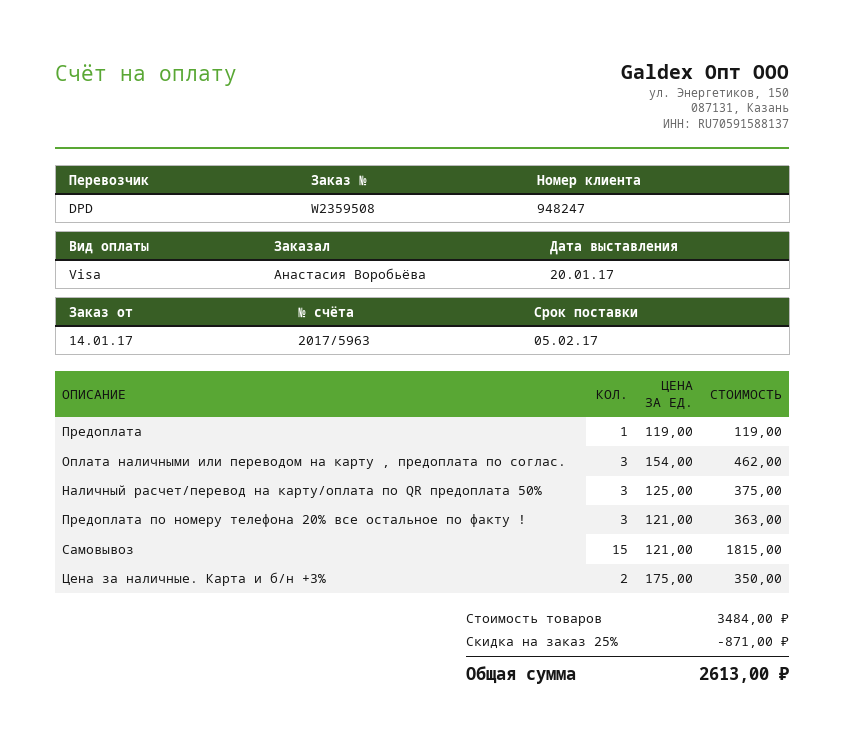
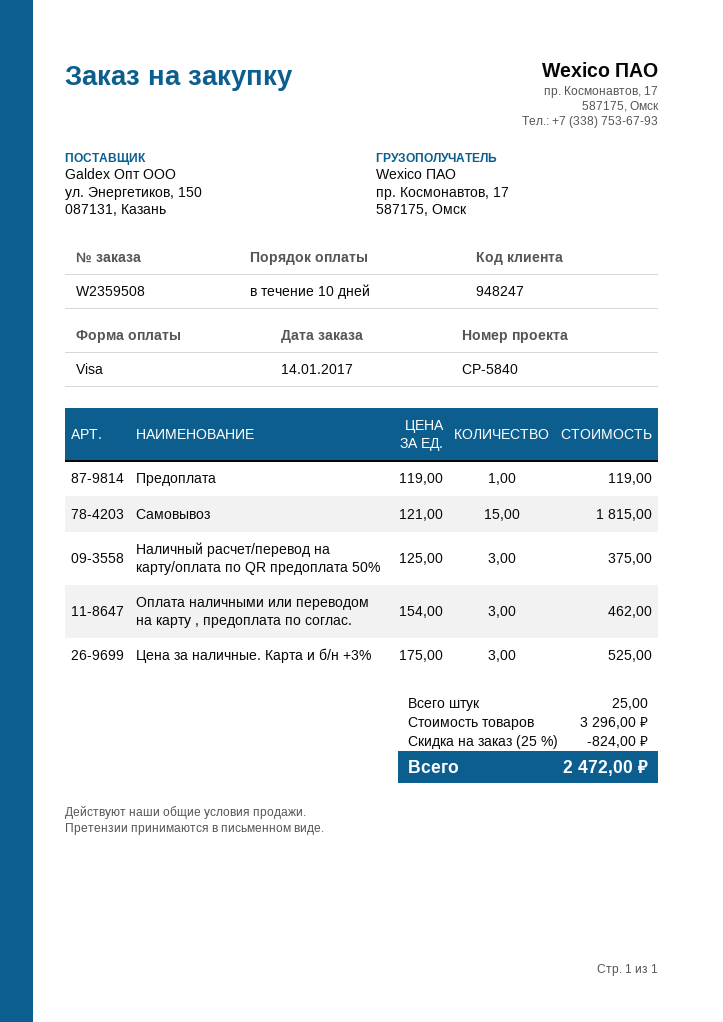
Предоплата по номеру телефона 20% все остальное по факту !: 3 x 121.00 = 363.00 -> none
Цена за наличные. Карта и б/н +3%: 2 x 175.00 = 350.00 -> 3 x 175.00 = 525.00
subtotal: 3484.00 -> 3296.00
discount: 25% = 871.00 -> 25% = 824.00
total: 2613.00 -> 2472.00

